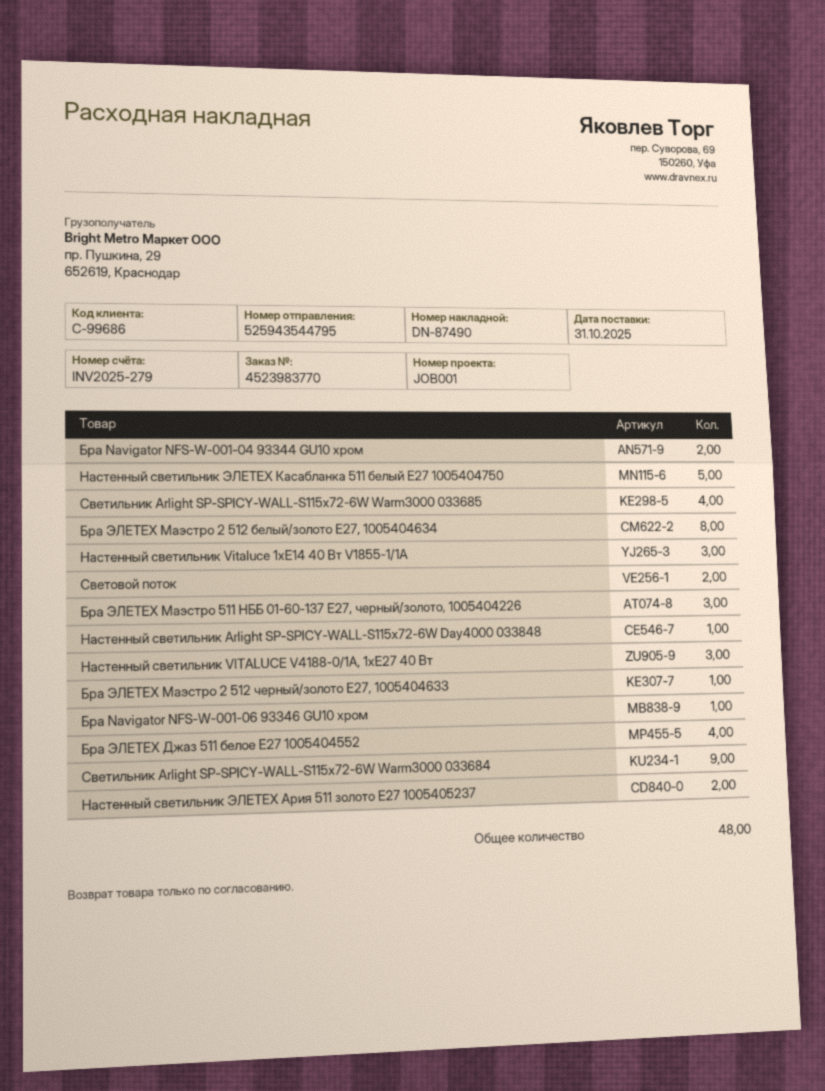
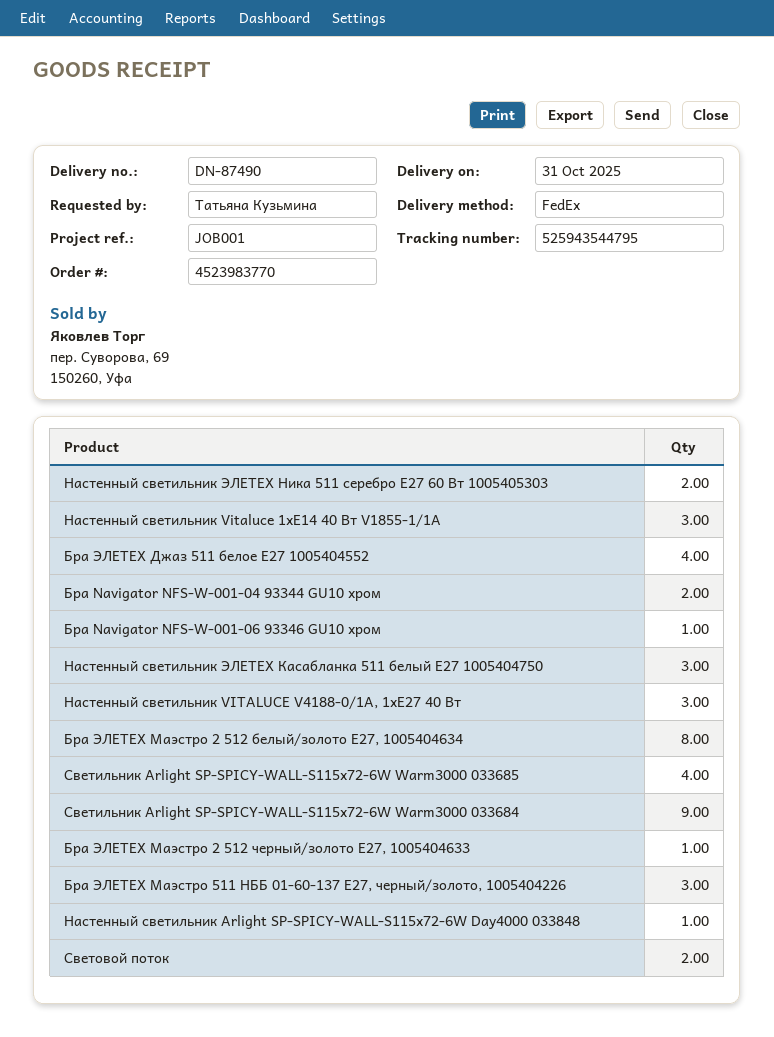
Настенный светильник ЭЛЕТЕХ Касабланка 511 белый E27 1005404750: 5 -> 3
Настенный светильник ЭЛЕТЕХ Ария 511 золото E27 1005405237: 2 -> none
Настенный светильник ЭЛЕТЕХ Ника 511 серебро E27 60 Вт 1005405303: none -> 2

